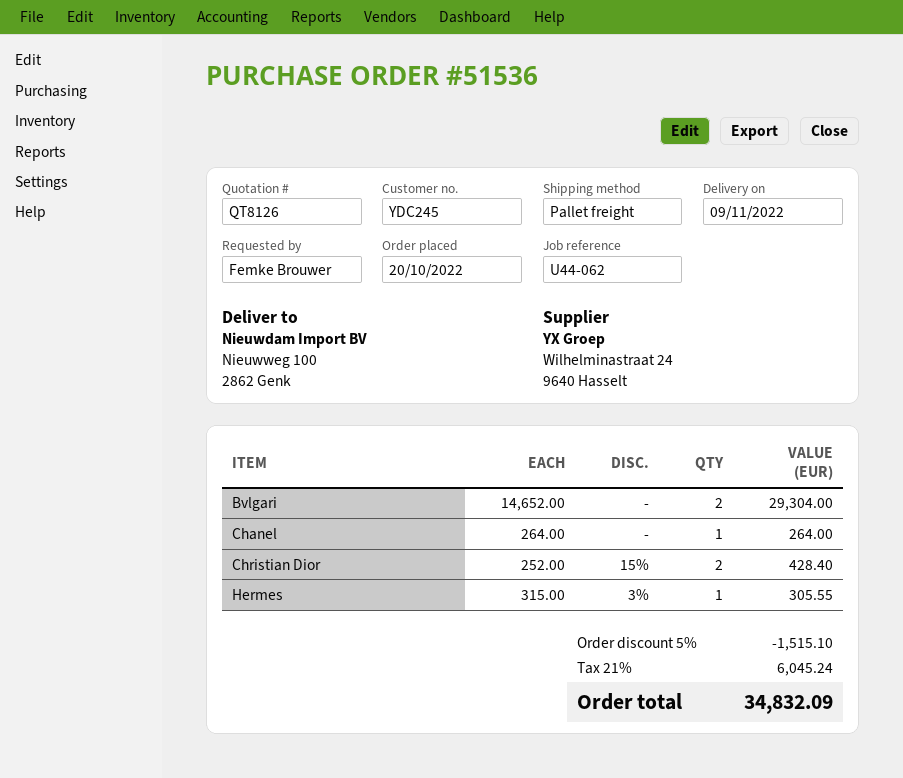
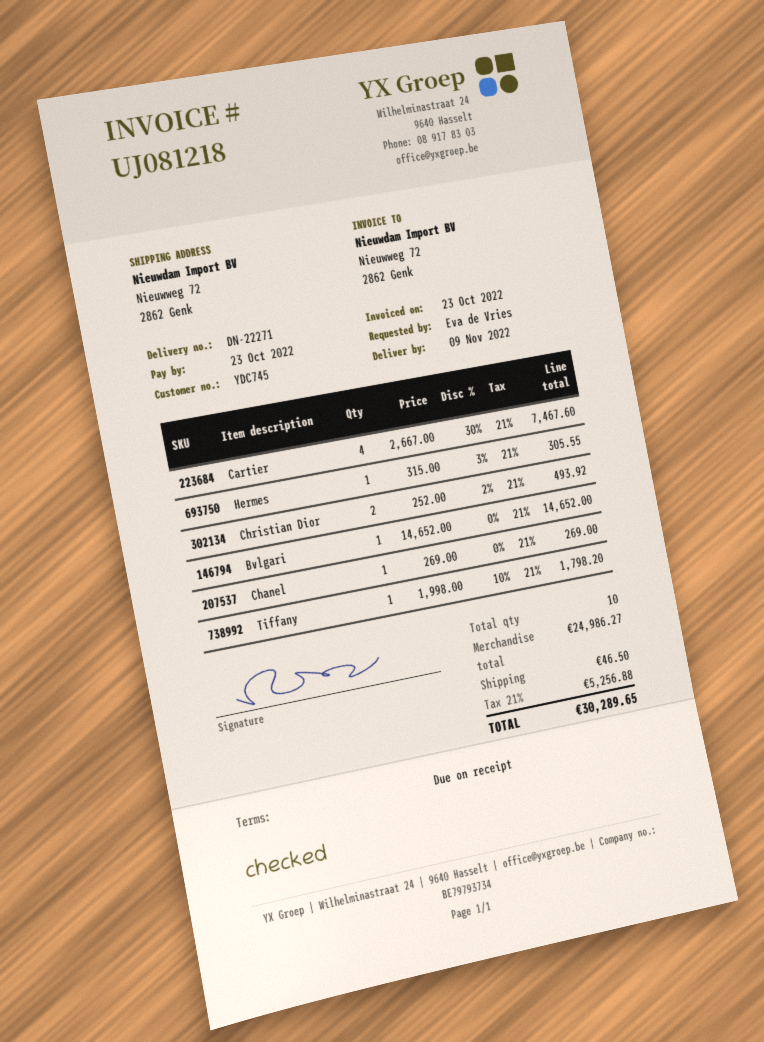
customer number: YDC245 -> YDC745
ordered by: Femke Brouwer -> Eva de Vries
ship to: Nieuwweg 100, 2862 Genk -> Nieuwweg 72, 2862 Genk
Bvlgari: 2 x 14652.00 = 29304.00 -> 1 x 14652.00 = 14652.00
Chanel: 1 x 264.00 = 264.00 -> 1 x 269.00 = 269.00
Christian Dior: 2 x 252.00 - 15% = 428.40 -> 2 x 252.00 - 2% = 493.92
Cartier: none -> 4 x 2667.00 - 30% = 7467.60
Tiffany: none -> 1 x 1998.00 - 10% = 1798.20
discount: 5% = 1515.10 -> none
shipping: none -> 46.50
tax: 21% = 6045.24 -> 21% = 5256.88
total: 34832.09 -> 30289.65

